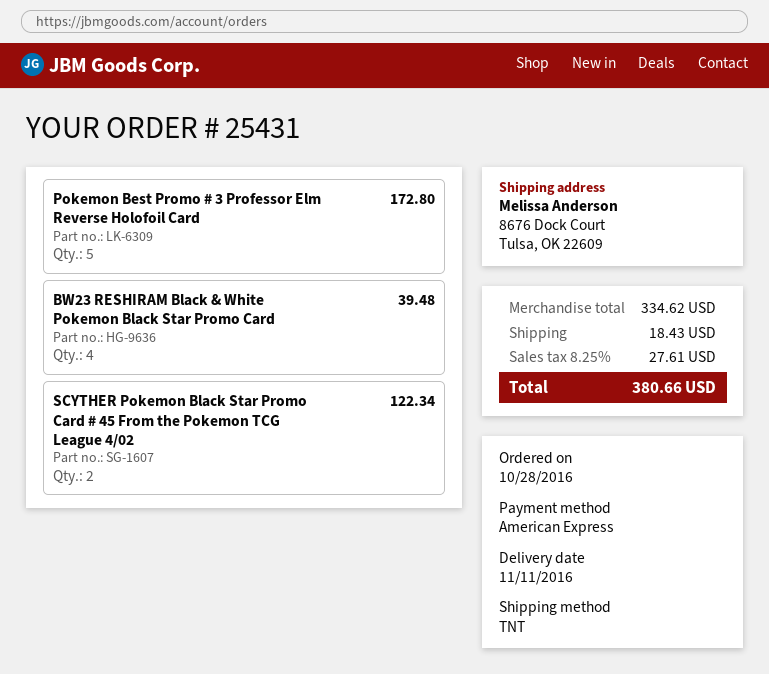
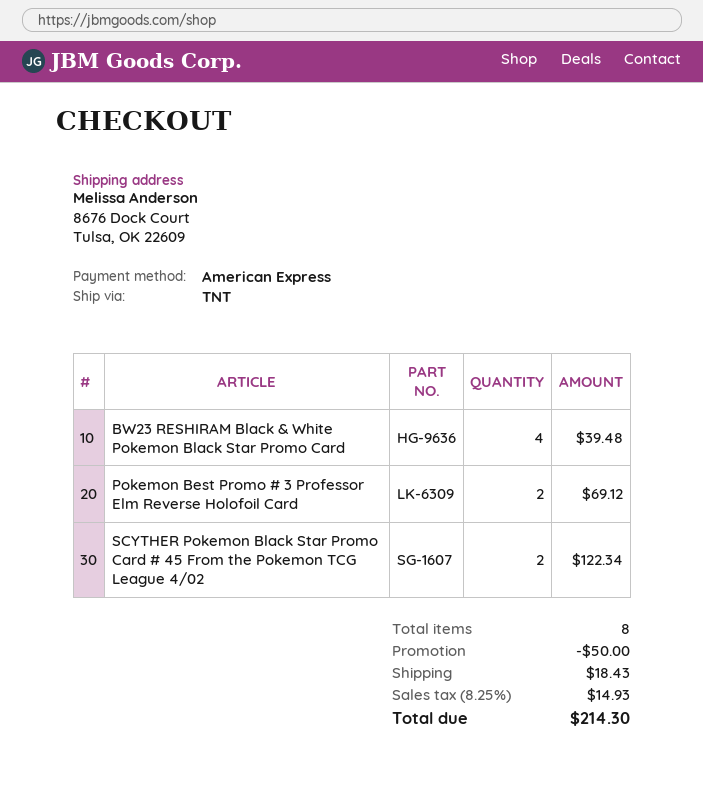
Pokemon Best Promo # 3 Professor Elm Reverse Holofoil Card: 5 for 172.80 -> 2 for 69.12
discount: none -> 50.00
tax: 8.25% = 27.61 -> 8.25% = 14.93
total: 380.66 -> 214.30

